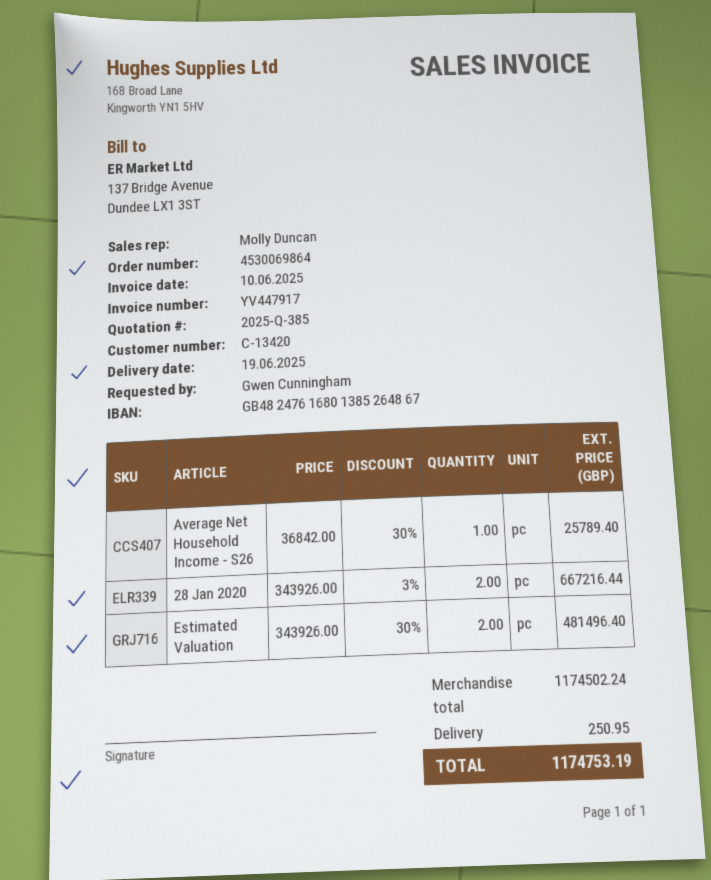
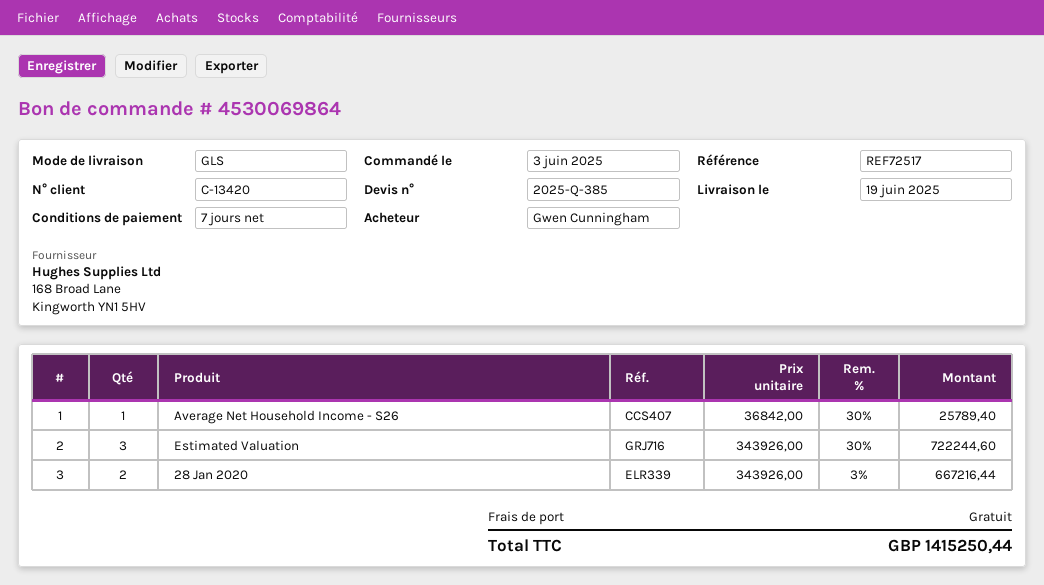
Estimated Valuation: 2 x 343926.00 - 30% = 481496.40 -> 3 x 343926.00 - 30% = 722244.60
shipping: 250.95 -> 0.00
total: 1174753.19 -> 1415250.44

